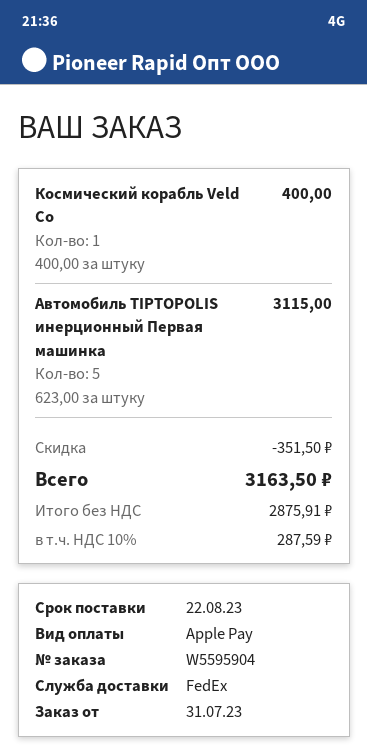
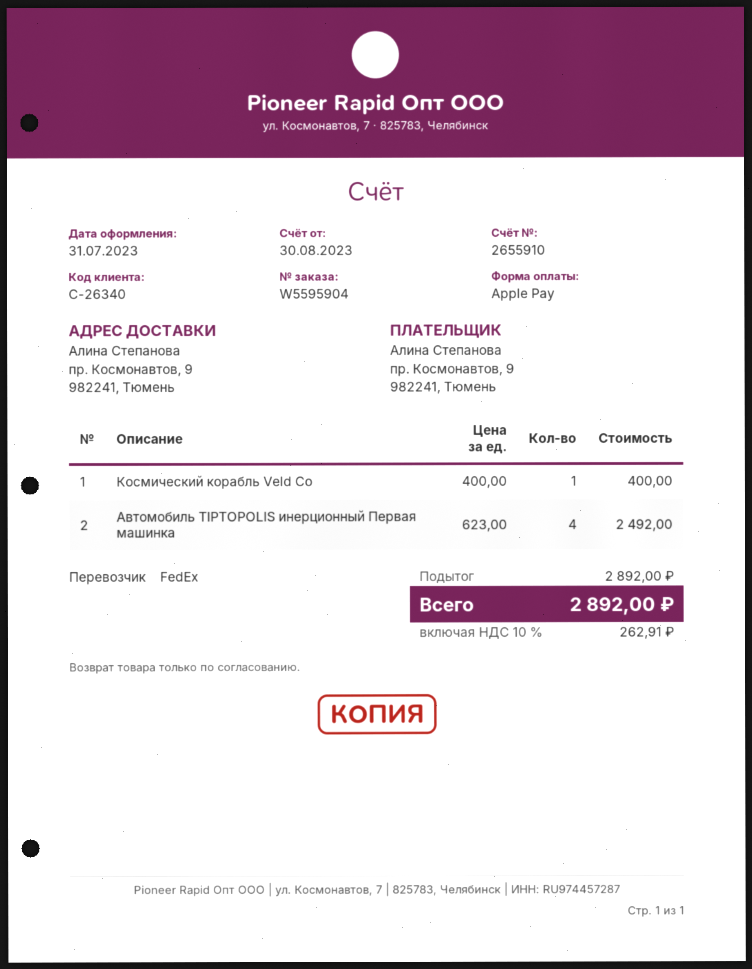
Автомобиль TIPTOPOLIS инерционный Первая машинка: 5 x 623.00 = 3115.00 -> 4 x 623.00 = 2492.00
discount: 351.50 -> none
tax: 10% = 287.59 -> 10% = 262.91
total: 3163.50 -> 2892.00

